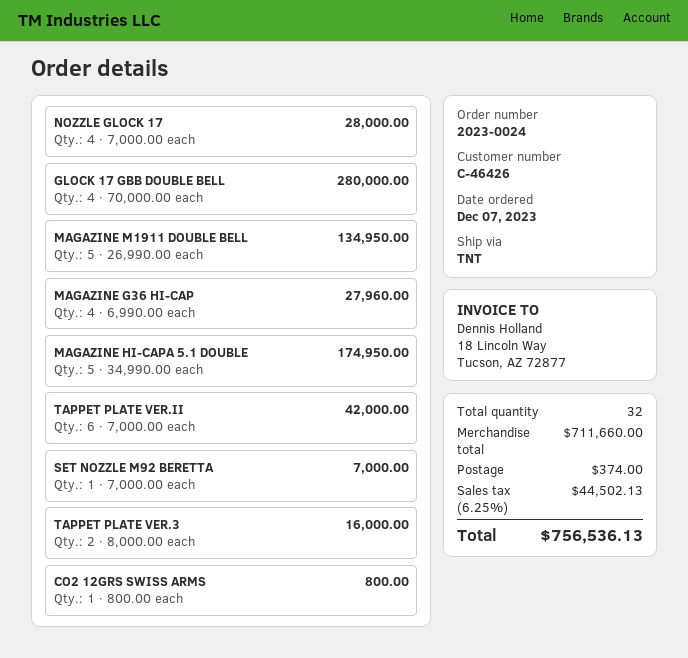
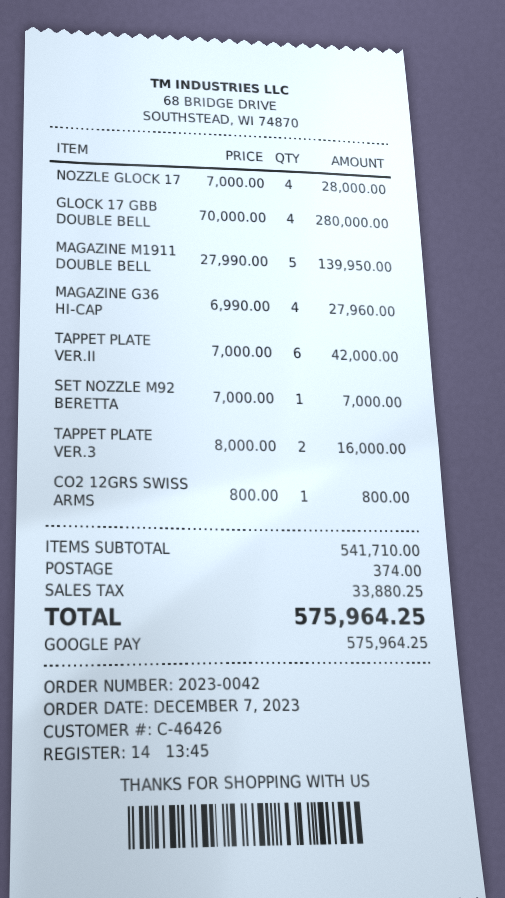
order number: 2023-0024 -> 2023-0042
MAGAZINE M1911 DOUBLE BELL: 5 x 26990.00 = 134950.00 -> 5 x 27990.00 = 139950.00
MAGAZINE HI-CAPA 5.1 DOUBLE: 5 x 34990.00 = 174950.00 -> none
subtotal: 711660.00 -> 541710.00
tax: 44502.13 -> 33880.25
total: 756536.13 -> 575964.25

